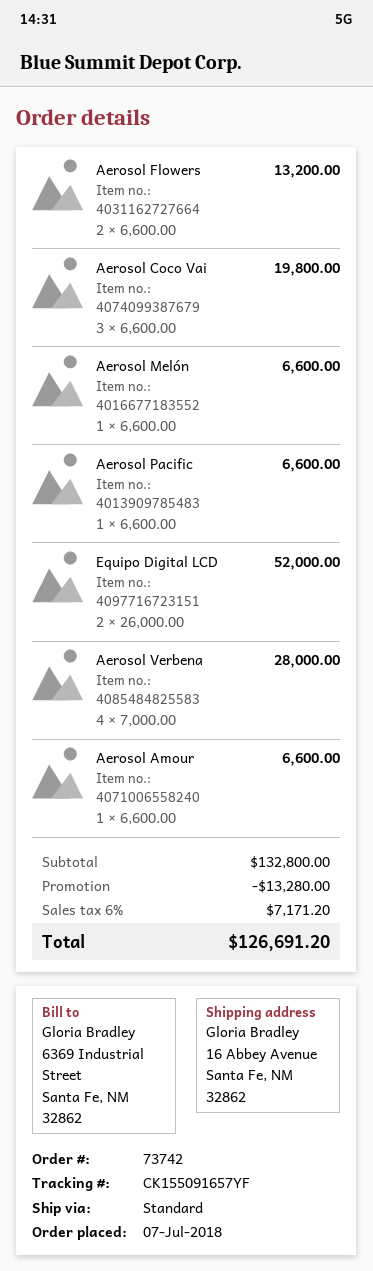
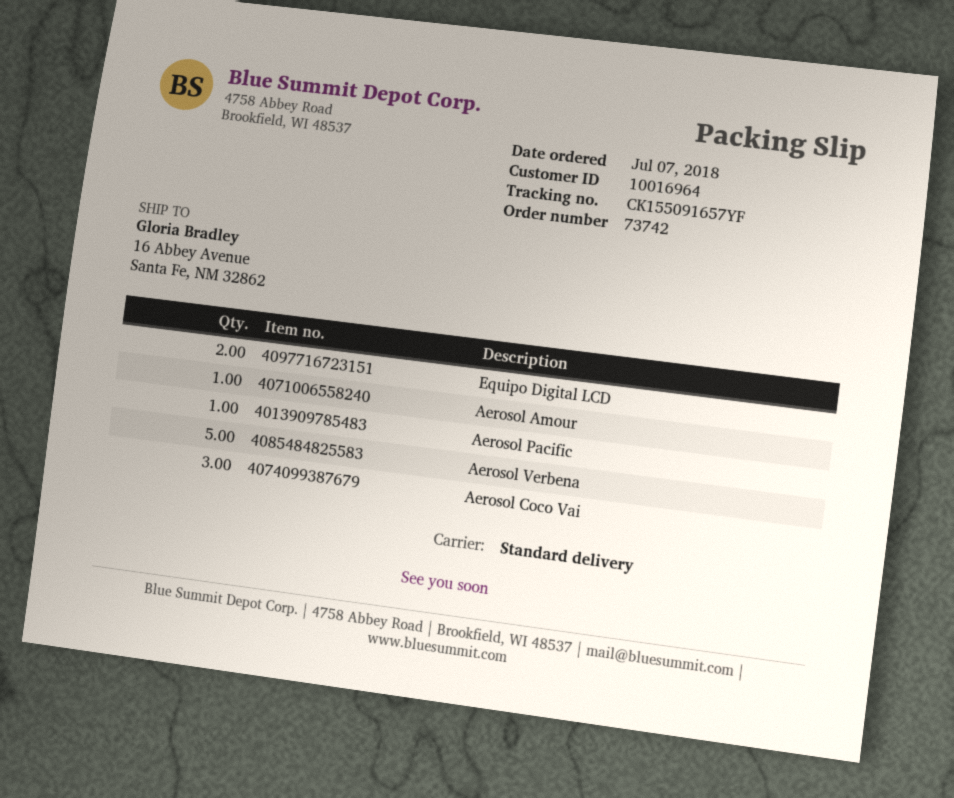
Aerosol Flowers: 2 -> none
Aerosol Melón: 1 -> none
Aerosol Verbena: 4 -> 5

